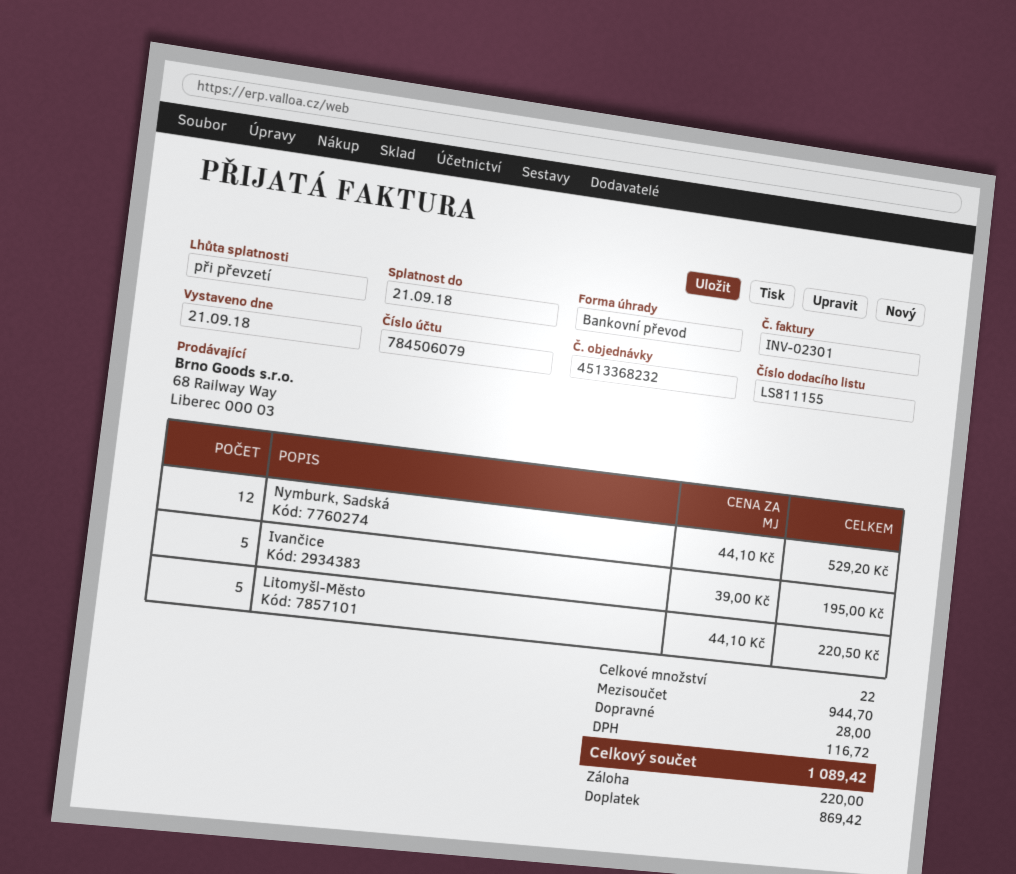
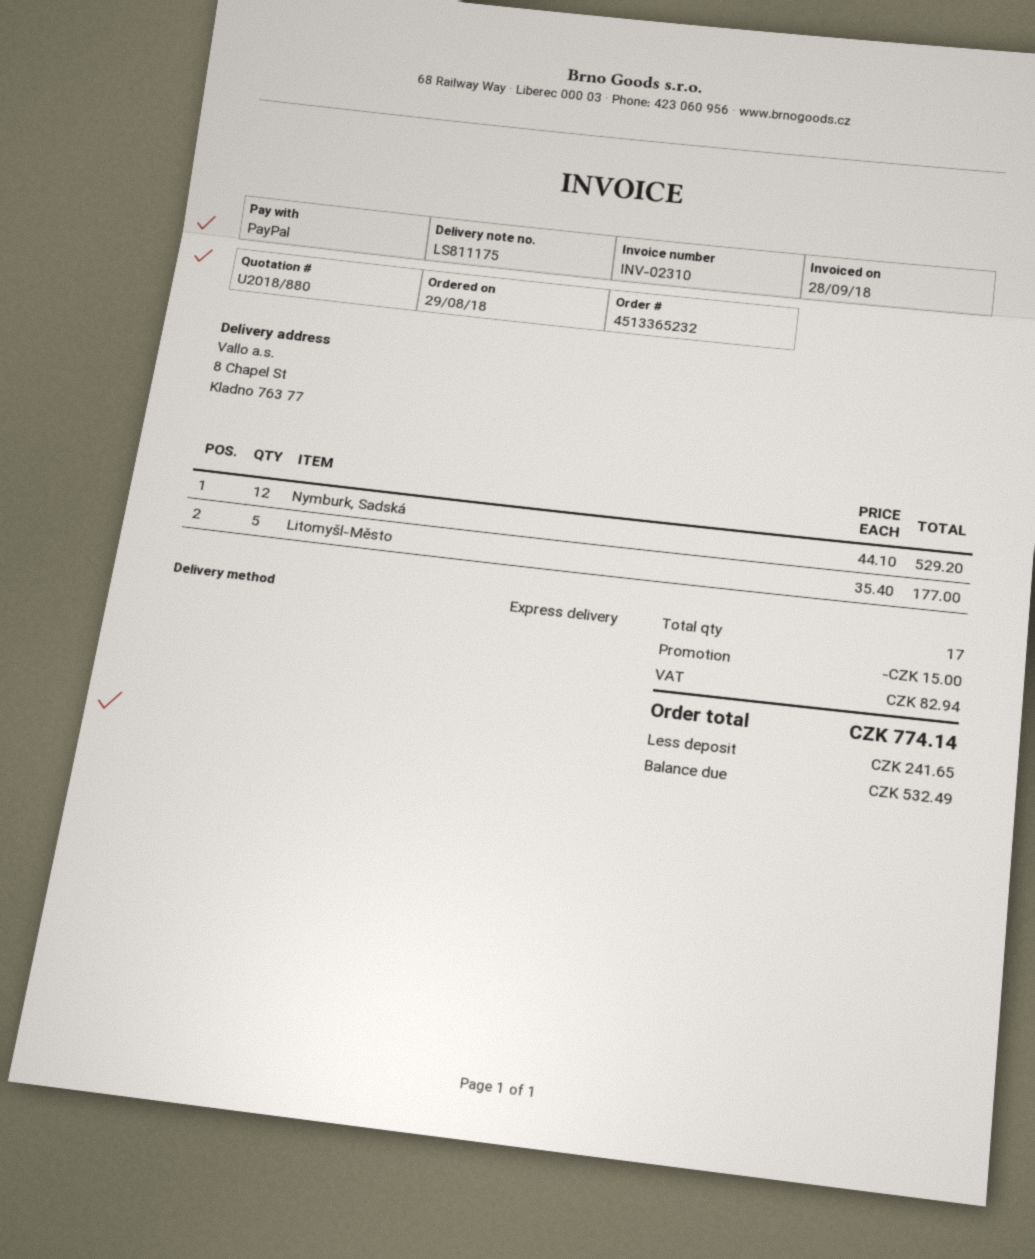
order number: 4513368232 -> 4513365232
delivery note number: LS811155 -> LS811175
invoice number: INV-02301 -> INV-02310
invoice date: 2018-09-21 -> 2018-09-28
payment method: bank transfer -> PayPal
Ivančice: 5 x 39.00 = 195.00 -> none
Litomyšl-Město: 5 x 44.10 = 220.50 -> 5 x 35.40 = 177.00
total quantity: 22 -> 17
discount: none -> 15.00
shipping: 28.00 -> none
tax: 116.72 -> 82.94
total: 1089.42 -> 774.14
deposit: 220.00 -> 241.65
balance: 869.42 -> 532.49

